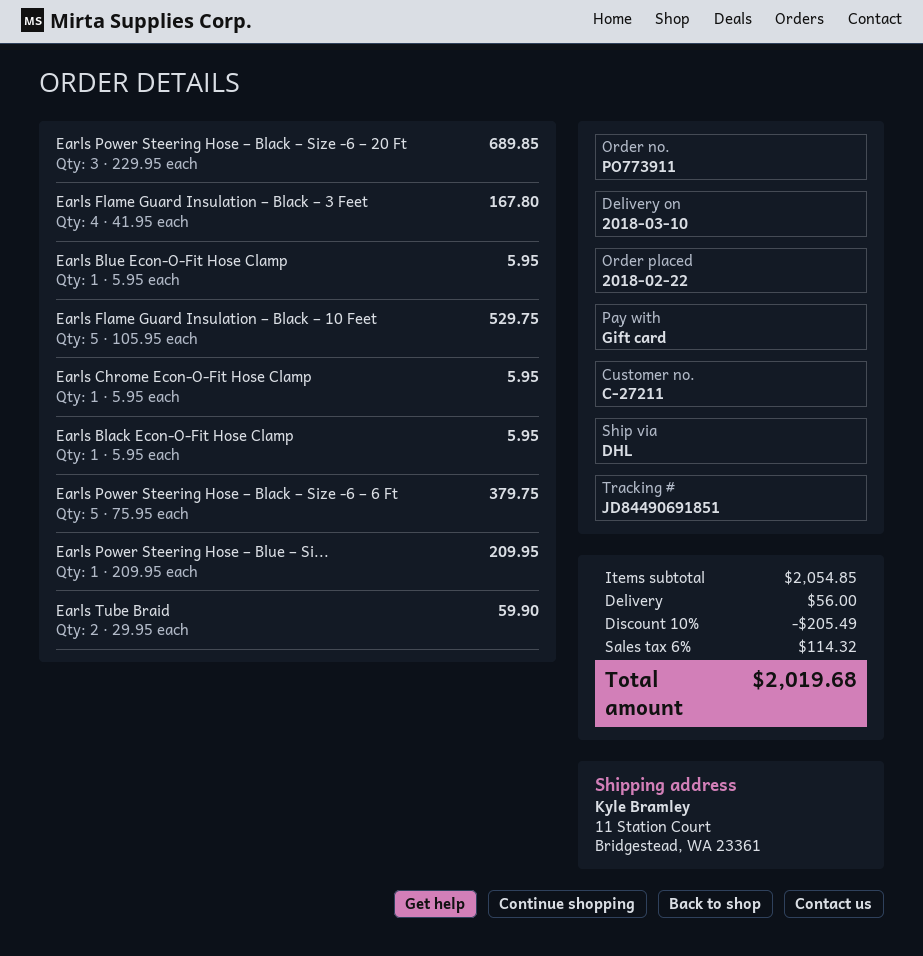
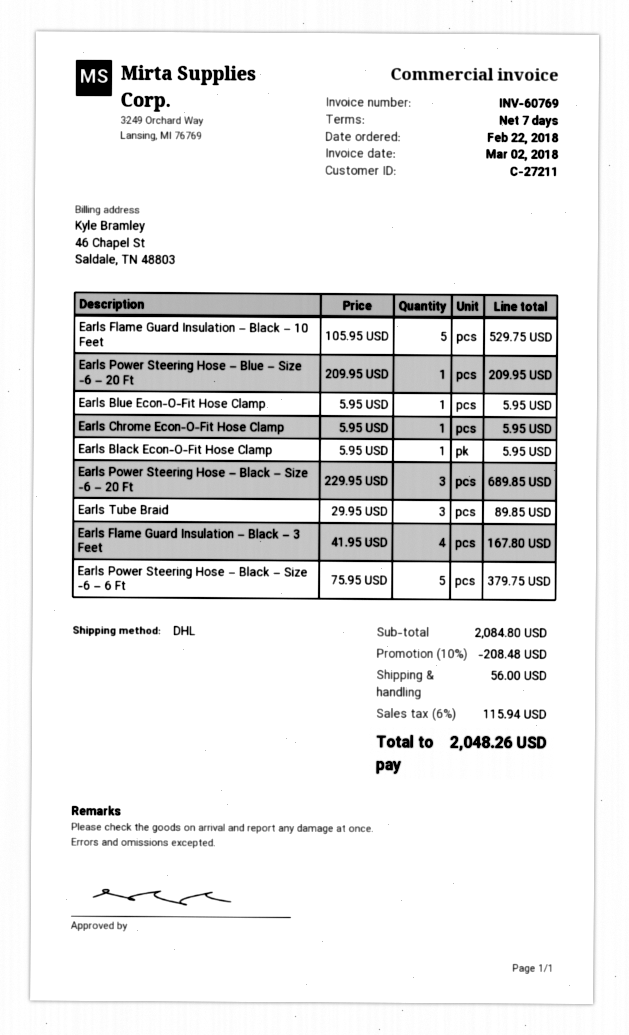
Earls Tube Braid: 2 x 29.95 = 59.90 -> 3 x 29.95 = 89.85
subtotal: 2054.85 -> 2084.80
discount: 10% = 205.49 -> 10% = 208.48
tax: 6% = 114.32 -> 6% = 115.94
total: 2019.68 -> 2048.26

